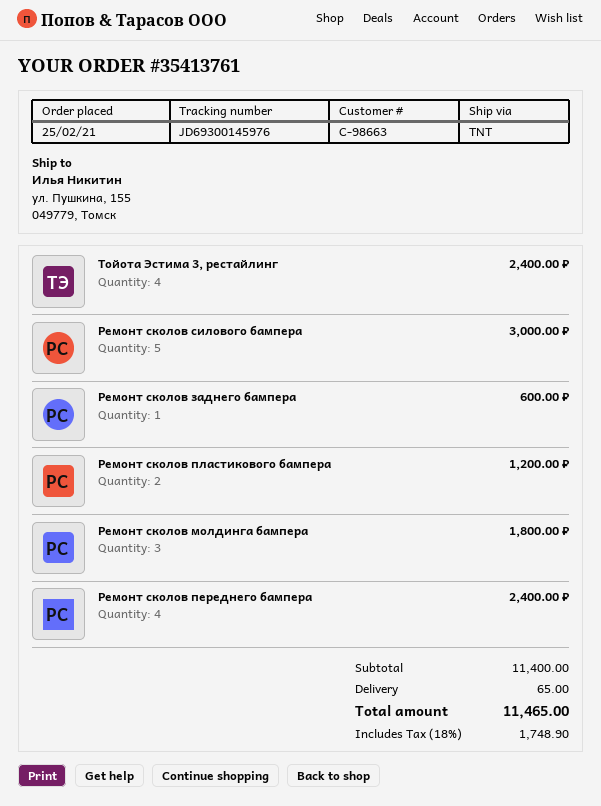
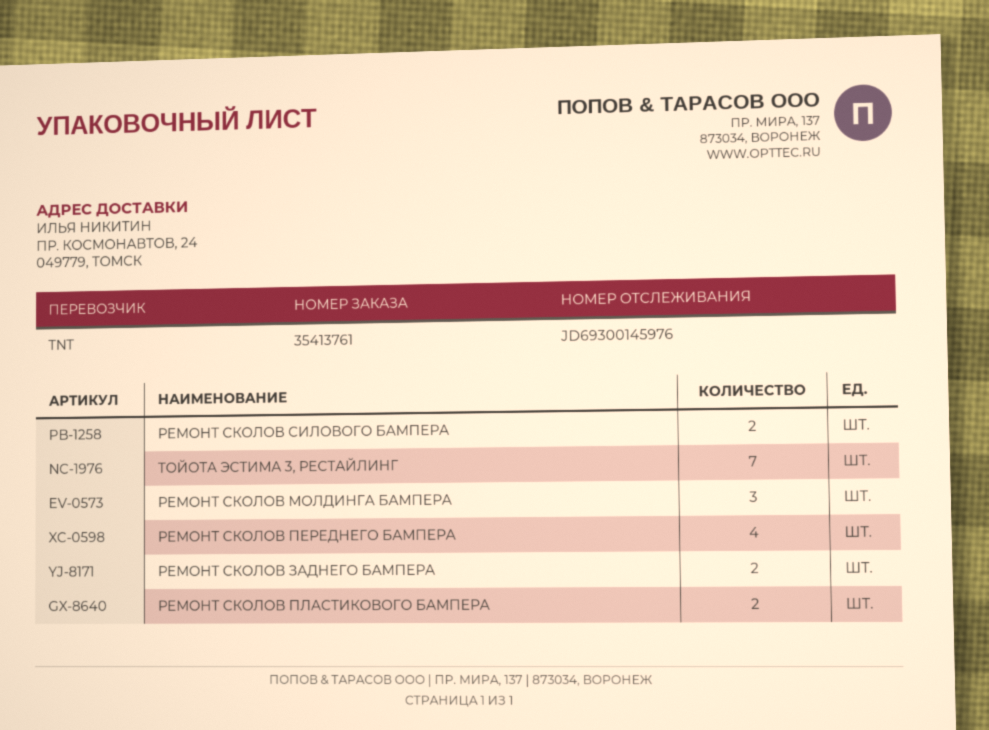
ship to: ул. Пушкина, 155, 049779, Томск -> ПР. КОСМОНАВТОВ, 24, 049779, ТОМСК
Тойота Эстима 3, рестайлинг: 4 -> 7
Ремонт сколов силового бампера: 5 -> 2
Ремонт сколов заднего бампера: 1 -> 2

